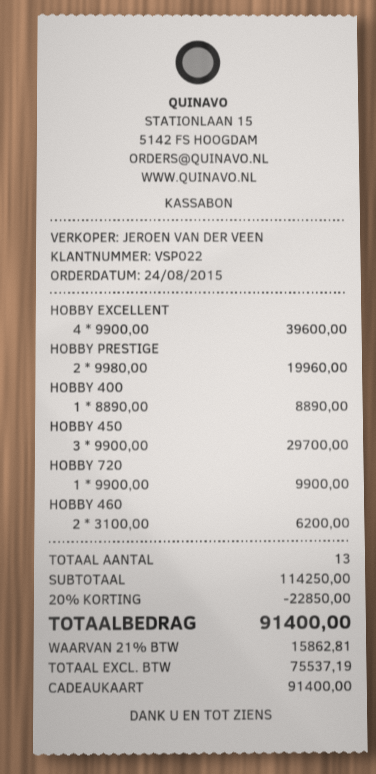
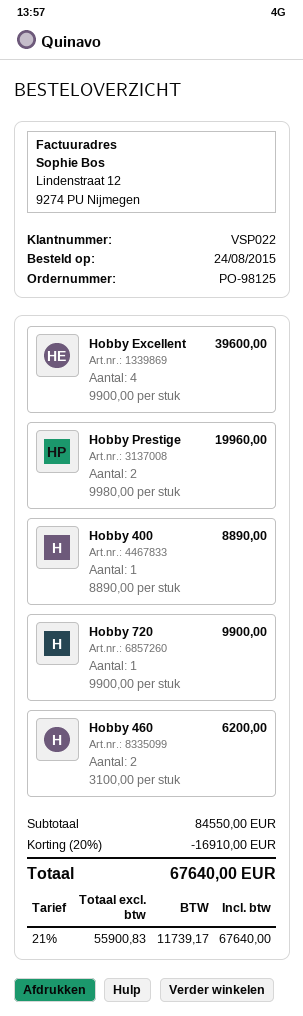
HOBBY 450: 3 x 9900.00 = 29700.00 -> none
subtotal: 114250.00 -> 84550.00
discount: 20% = 22850.00 -> 20% = 16910.00
net: 75537.19 -> 55900.83
tax: 21% = 15862.81 -> 21% = 11739.17
total: 91400.00 -> 67640.00

